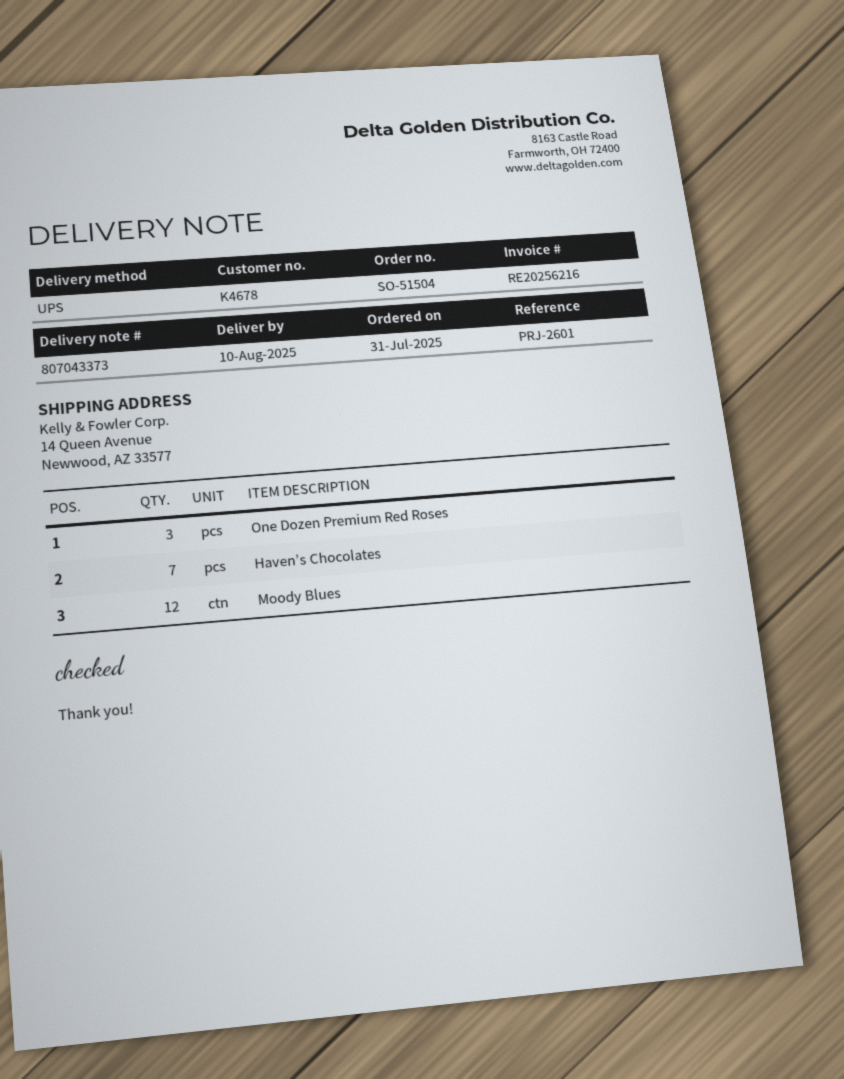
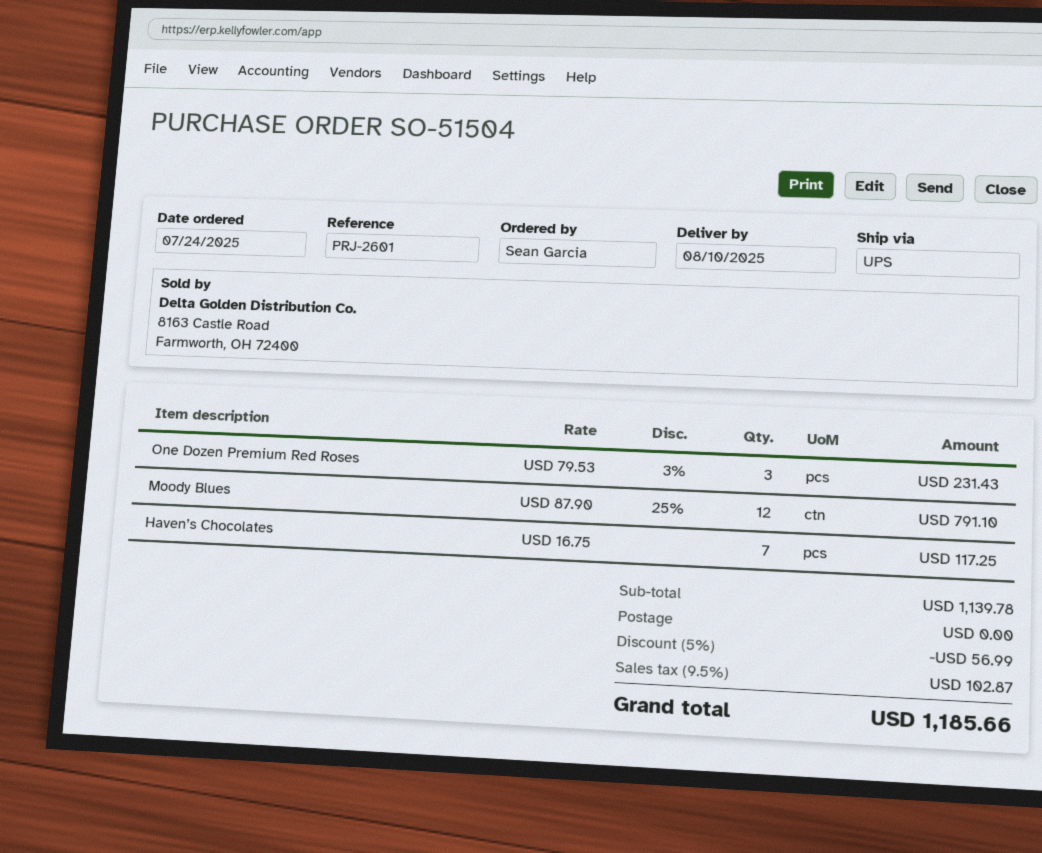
order date: 2025-07-31 -> 2025-07-24

